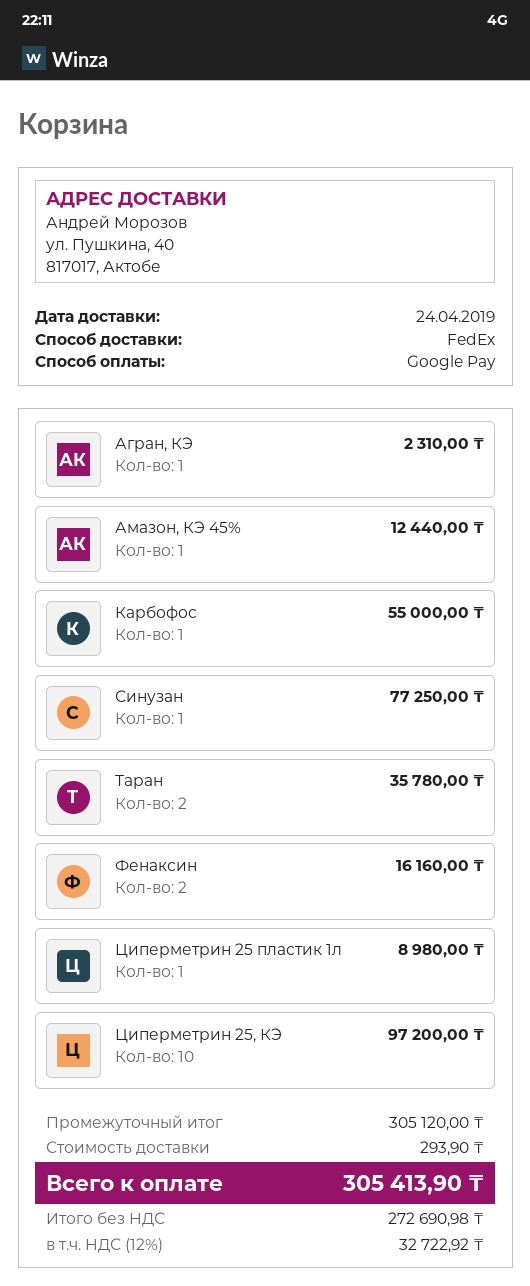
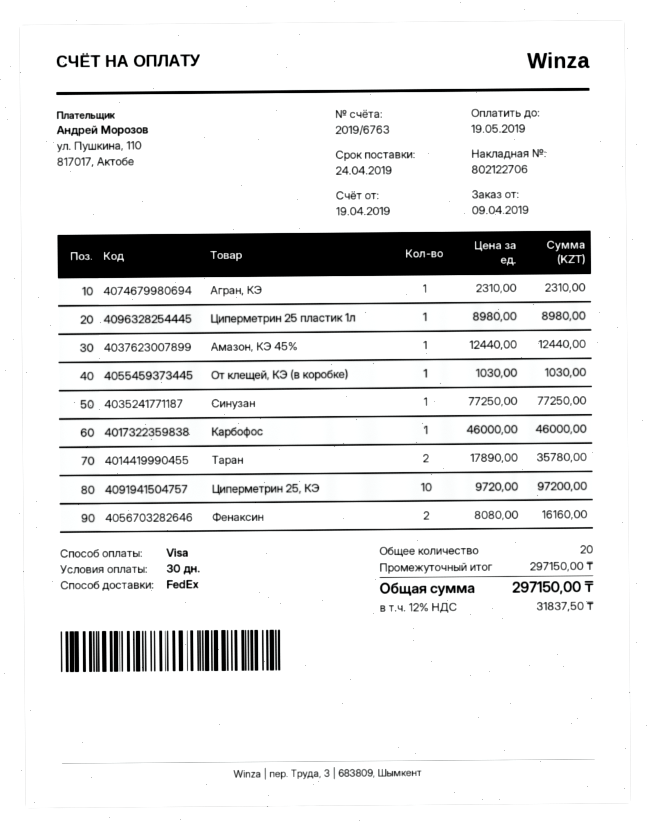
payment method: Google Pay -> Visa
Карбофос: 1 for 55000.00 -> 1 for 46000.00
От клещей, КЭ (в коробке): none -> 1 for 1030.00
subtotal: 305120.00 -> 297150.00
shipping: 293.90 -> none
tax: 12% = 32722.92 -> 12% = 31837.50
total: 305413.90 -> 297150.00

